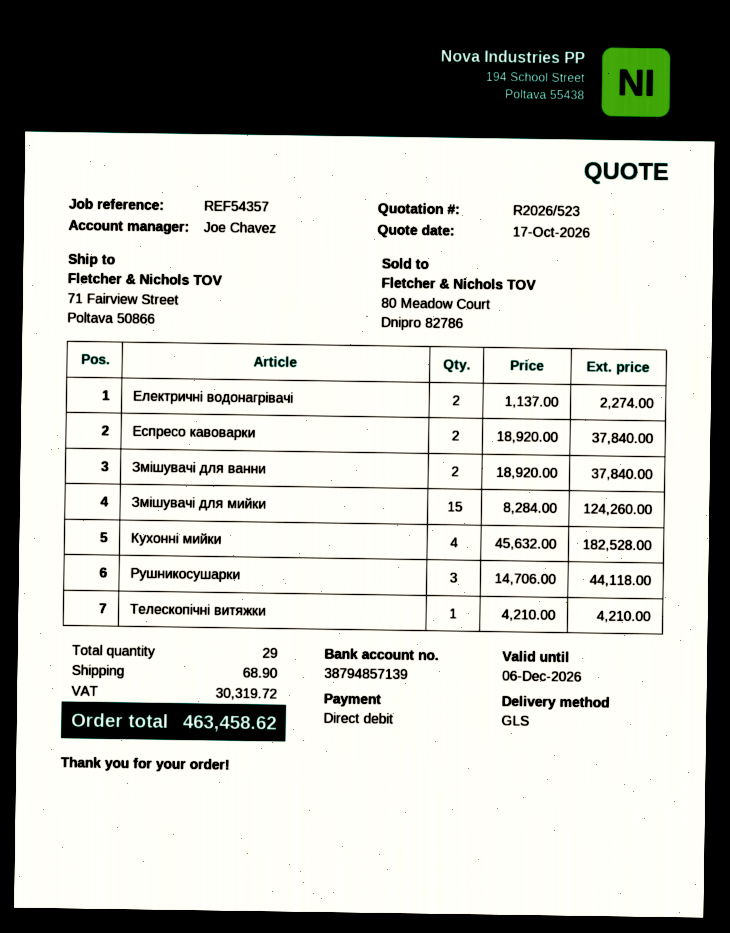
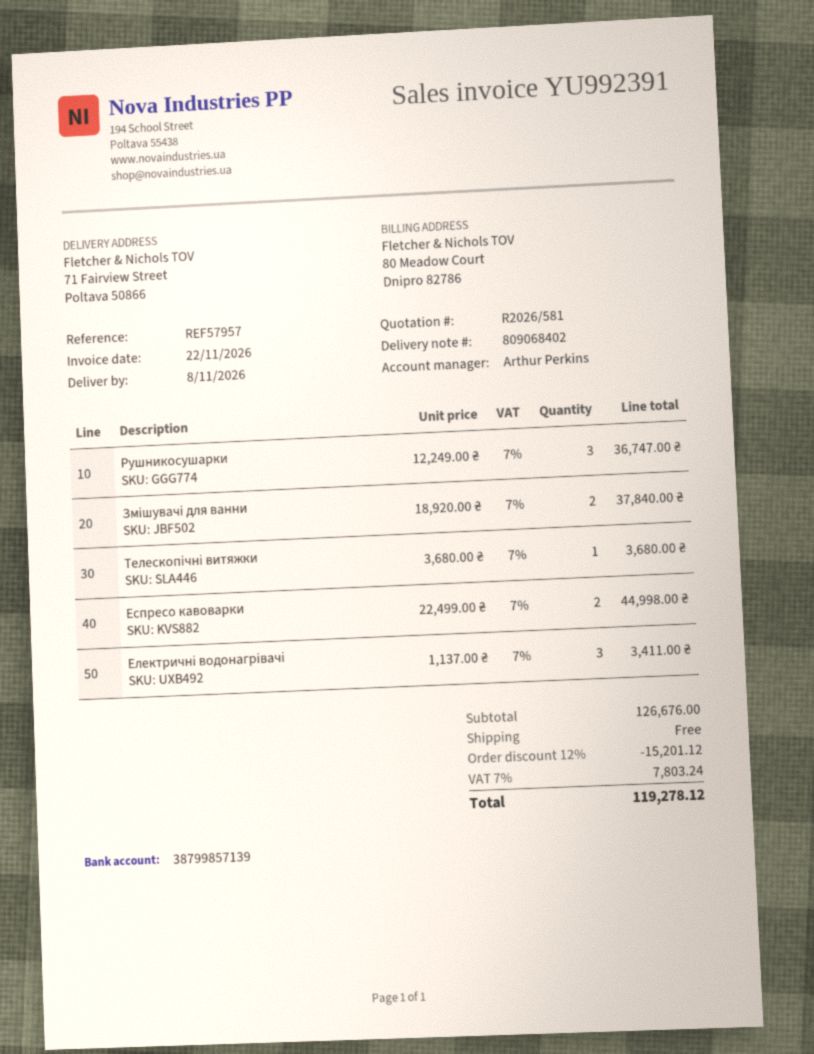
quote number: R2026/523 -> R2026/581
reference: REF54357 -> REF57957
sales rep: Joe Chavez -> Arthur Perkins
bank account: 38794857139 -> 38799857139
Електричні водонагрівачі: 2 x 1137.00 = 2274.00 -> 3 x 1137.00 = 3411.00
Еспресо кавоварки: 2 x 18920.00 = 37840.00 -> 2 x 22499.00 = 44998.00
Змішувачі для мийки: 15 x 8284.00 = 124260.00 -> none
Кухонні мийки: 4 x 45632.00 = 182528.00 -> none
Рушникосушарки: 3 x 14706.00 = 44118.00 -> 3 x 12249.00 = 36747.00
Телескопічні витяжки: 1 x 4210.00 = 4210.00 -> 1 x 3680.00 = 3680.00
discount: none -> 12% = 15201.12
shipping: 68.90 -> 0.00
tax: 30319.72 -> 7803.24
total: 463458.62 -> 119278.12

